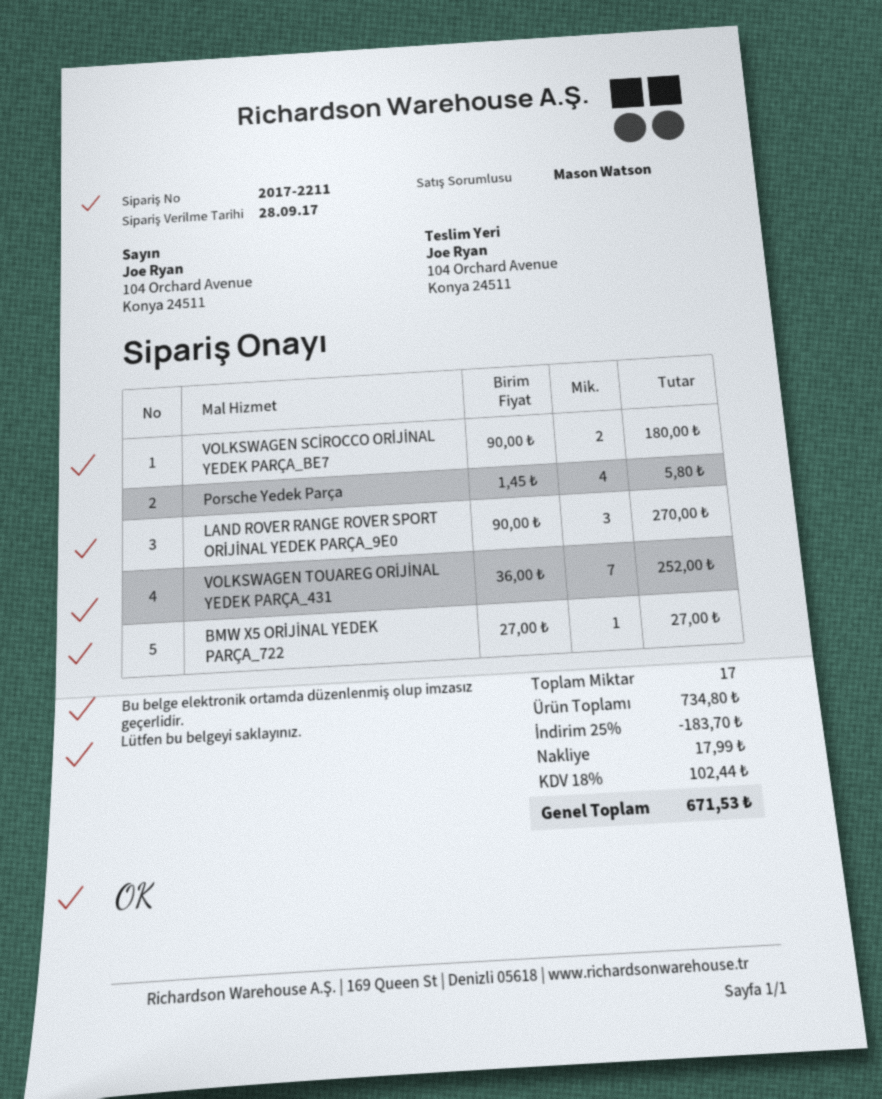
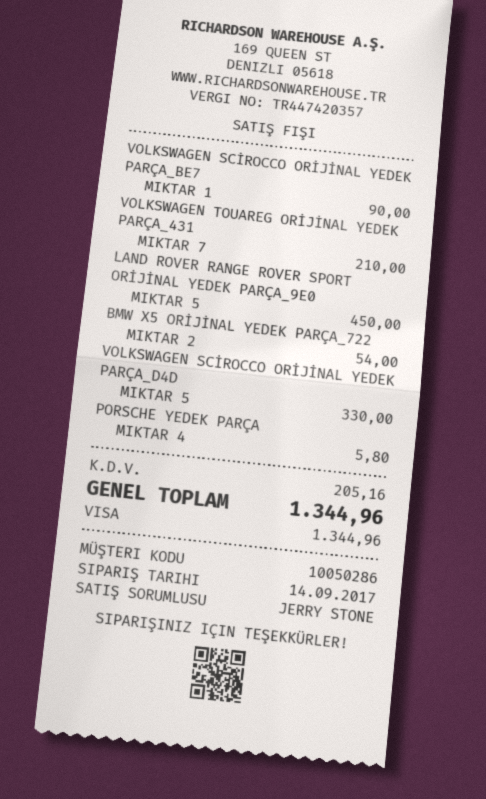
order date: 2017-09-28 -> 2017-09-14
sales rep: Mason Watson -> JERRY STONE
VOLKSWAGEN SCİROCCO ORİJİNAL YEDEK PARÇA_BE7: 2 for 180.00 -> 1 for 90.00
LAND ROVER RANGE ROVER SPORT ORİJİNAL YEDEK PARÇA_9E0: 3 for 270.00 -> 5 for 450.00
VOLKSWAGEN TOUAREG ORİJİNAL YEDEK PARÇA_431: 7 for 252.00 -> 7 for 210.00
BMW X5 ORİJİNAL YEDEK PARÇA_722: 1 for 27.00 -> 2 for 54.00
VOLKSWAGEN SCİROCCO ORİJİNAL YEDEK PARÇA_D4D: none -> 5 for 330.00
discount: 25% = 183.70 -> none
shipping: 17.99 -> none
tax: 102.44 -> 205.16
total: 671.53 -> 1344.96

